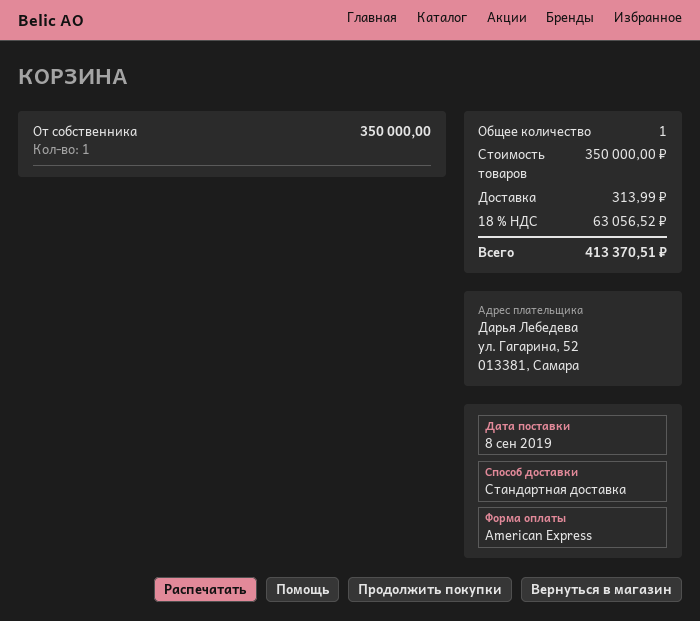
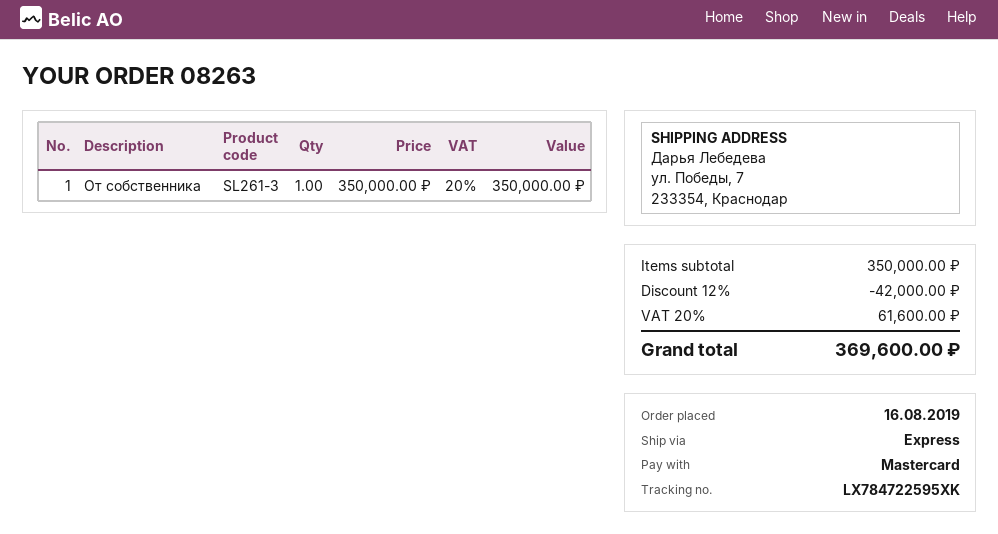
payment method: American Express -> Mastercard
shipping method: standard -> express
discount: none -> 12% = 42000.00
shipping: 313.99 -> none
tax: 18% = 63056.52 -> 20% = 61600.00
total: 413370.51 -> 369600.00

